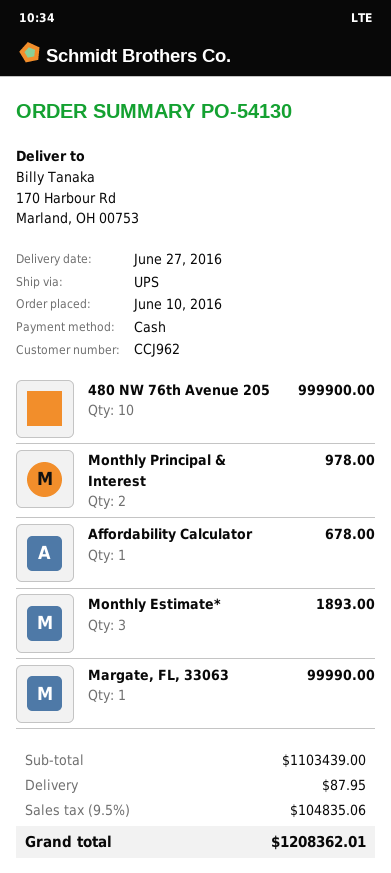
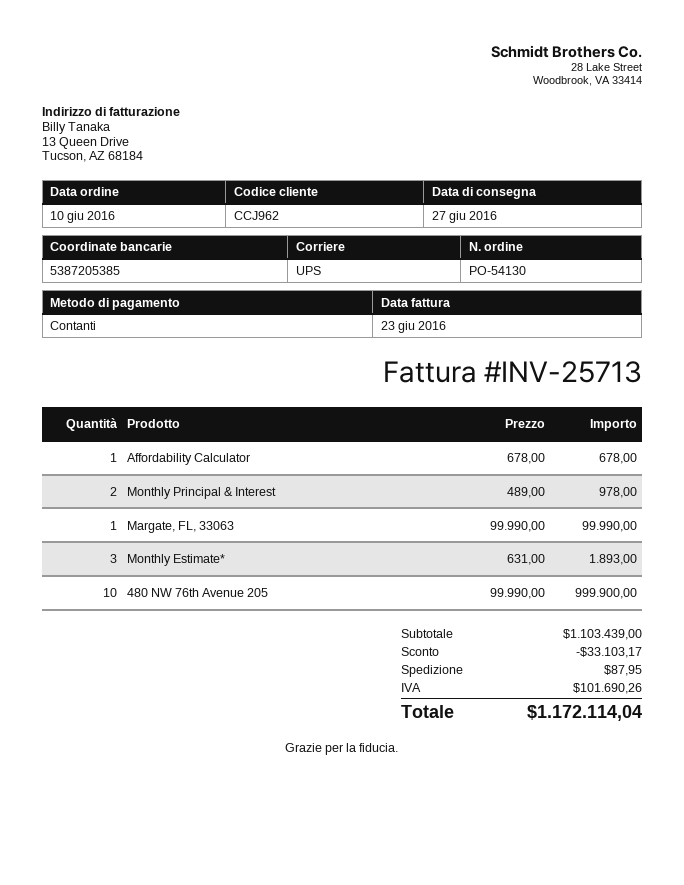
discount: none -> 33103.17
tax: 104835.06 -> 101690.26
total: 1208362.01 -> 1172114.04

